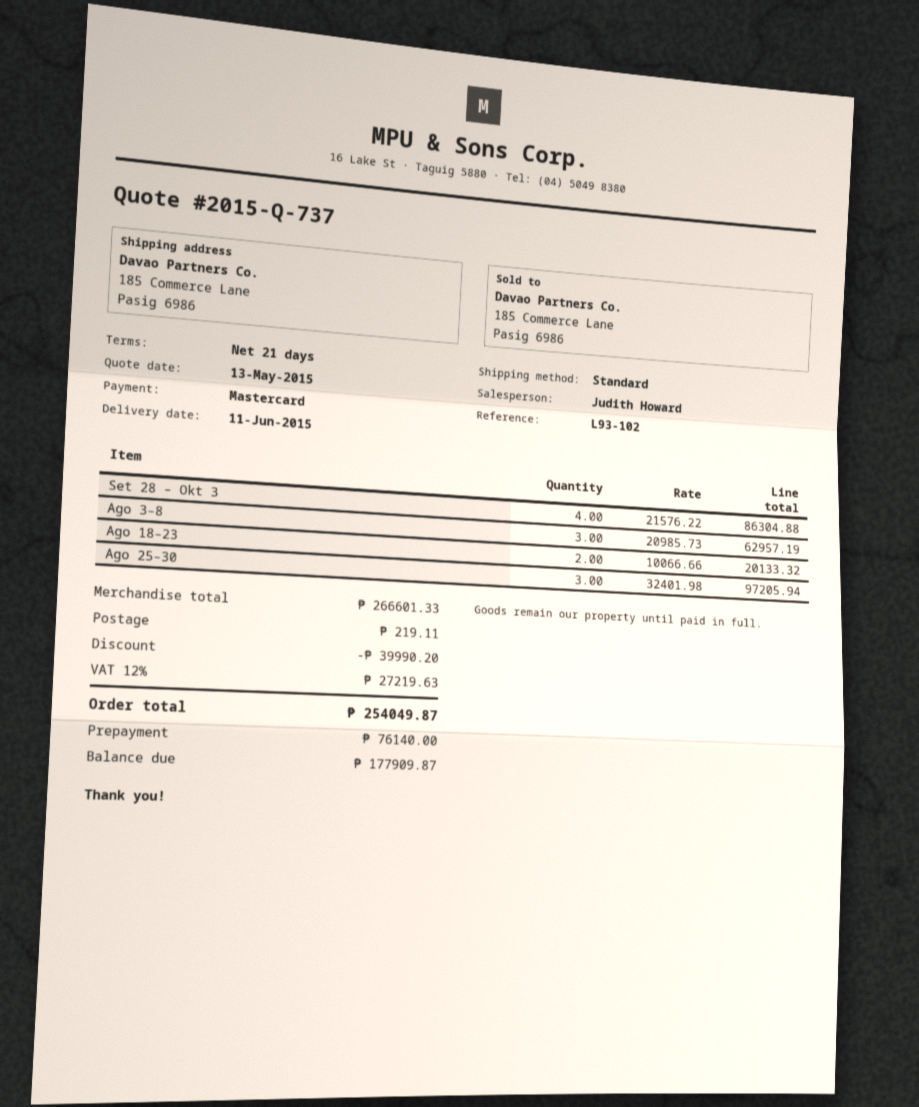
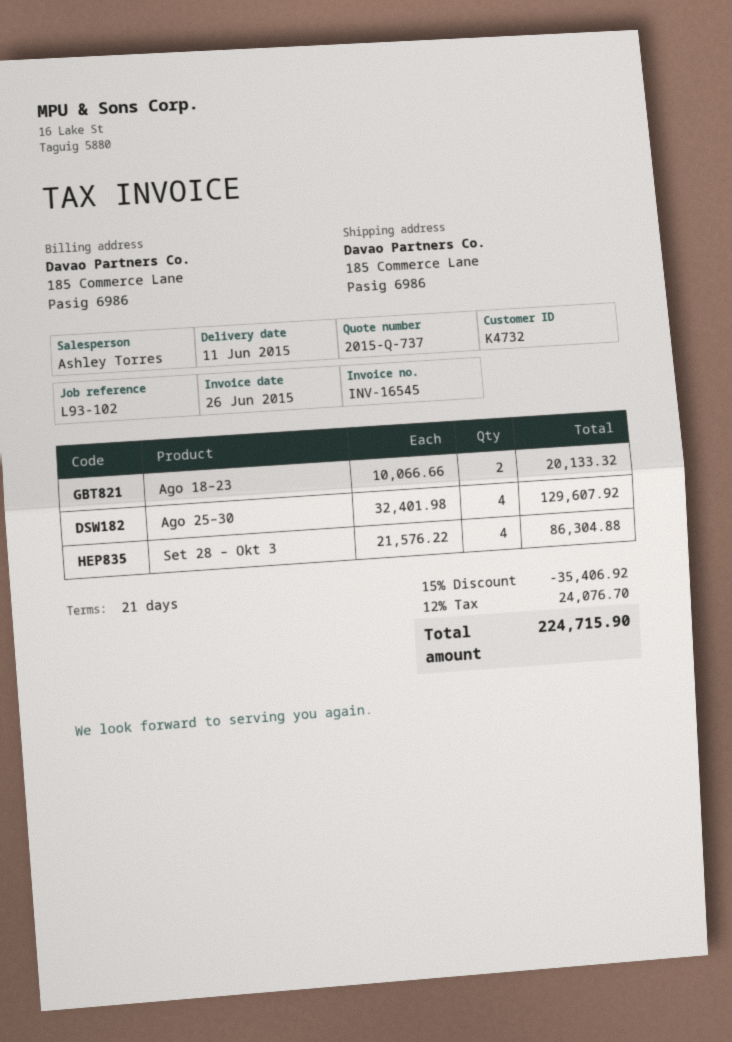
sales rep: Judith Howard -> Ashley Torres
Ago 3–8: 3 x 20985.73 = 62957.19 -> none
Ago 25–30: 3 x 32401.98 = 97205.94 -> 4 x 32401.98 = 129607.92
discount: 39990.20 -> 35406.92
shipping: 219.11 -> none
tax: 12% = 27219.63 -> 12% = 24076.70
total: 254049.87 -> 224715.90

